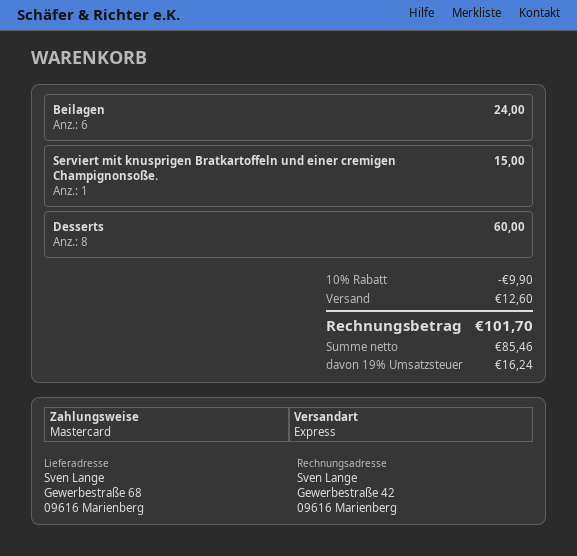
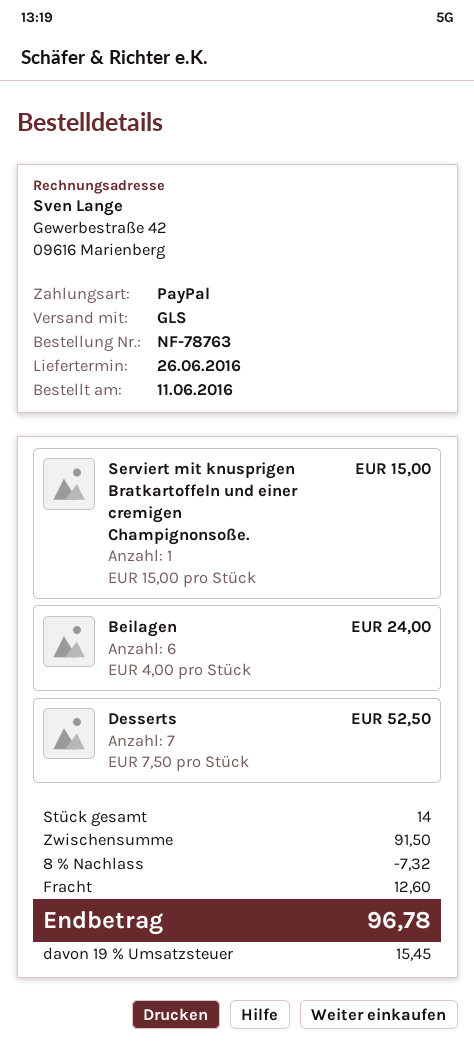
payment method: Mastercard -> PayPal
shipping method: express -> GLS
Desserts: 8 for 60.00 -> 7 for 52.50
discount: 10% = 9.90 -> 8% = 7.32
tax: 19% = 16.24 -> 19% = 15.45
total: 101.70 -> 96.78

